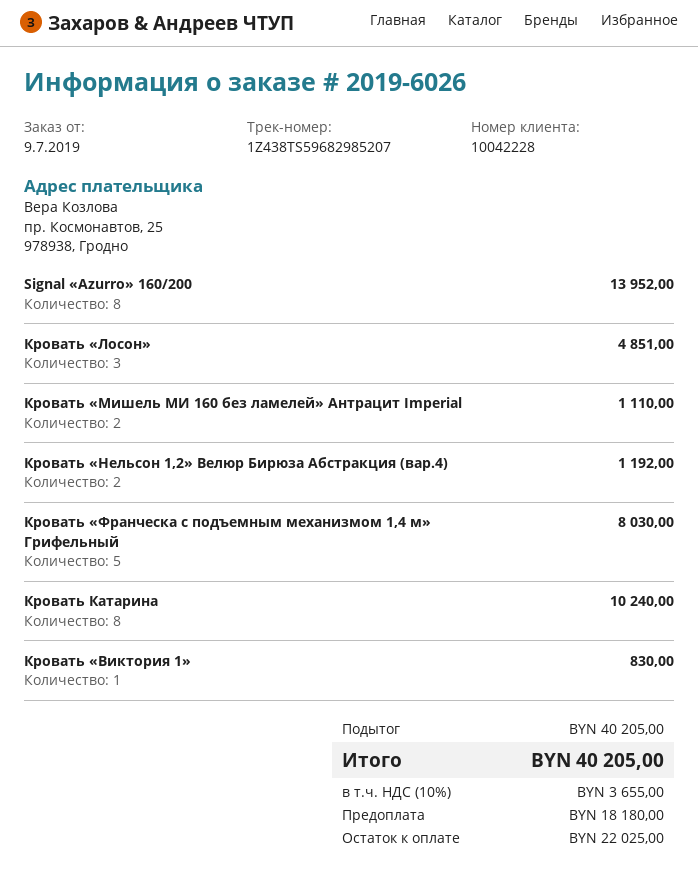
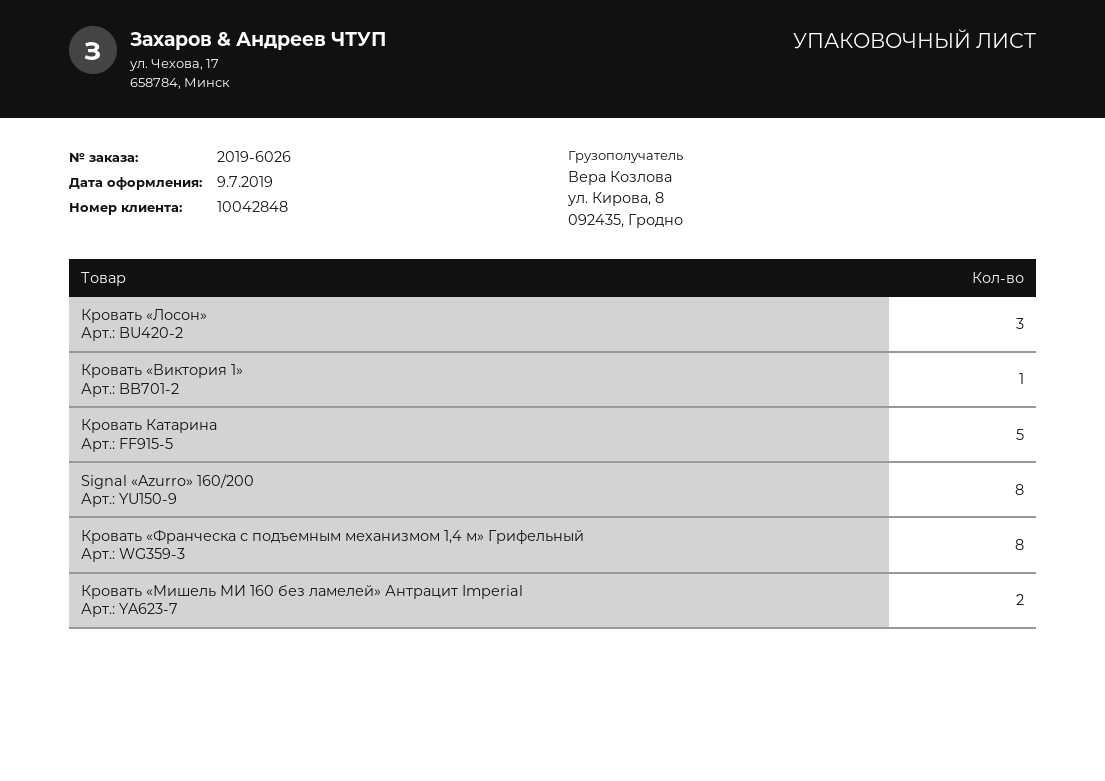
customer number: 10042228 -> 10042848
Кровать «Нельсон 1,2» Велюр Бирюза Абстракция (вар.4): 2 -> none
Кровать «Франческа с подъемным механизмом 1,4 м» Грифельный: 5 -> 8
Кровать Катарина: 8 -> 5

